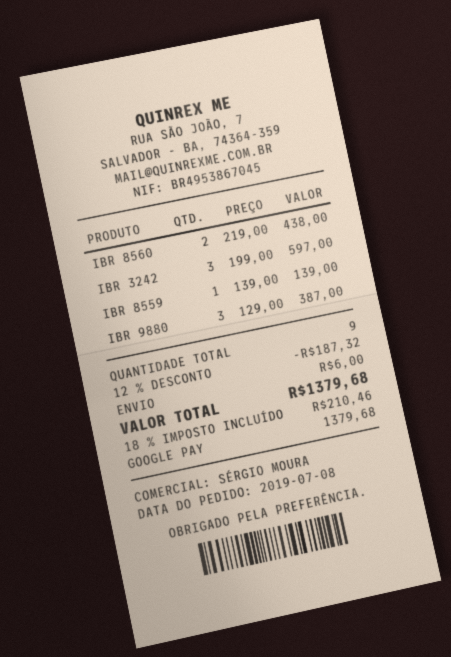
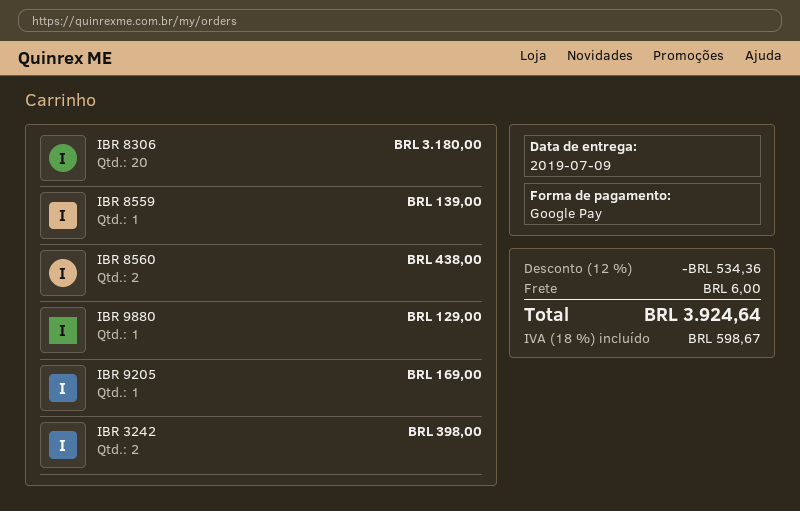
IBR 3242: 3 for 597.00 -> 2 for 398.00
IBR 9880: 3 for 387.00 -> 1 for 129.00
IBR 8306: none -> 20 for 3180.00
IBR 9205: none -> 1 for 169.00
discount: 12% = 187.32 -> 12% = 534.36
tax: 18% = 210.46 -> 18% = 598.67
total: 1379.68 -> 3924.64

